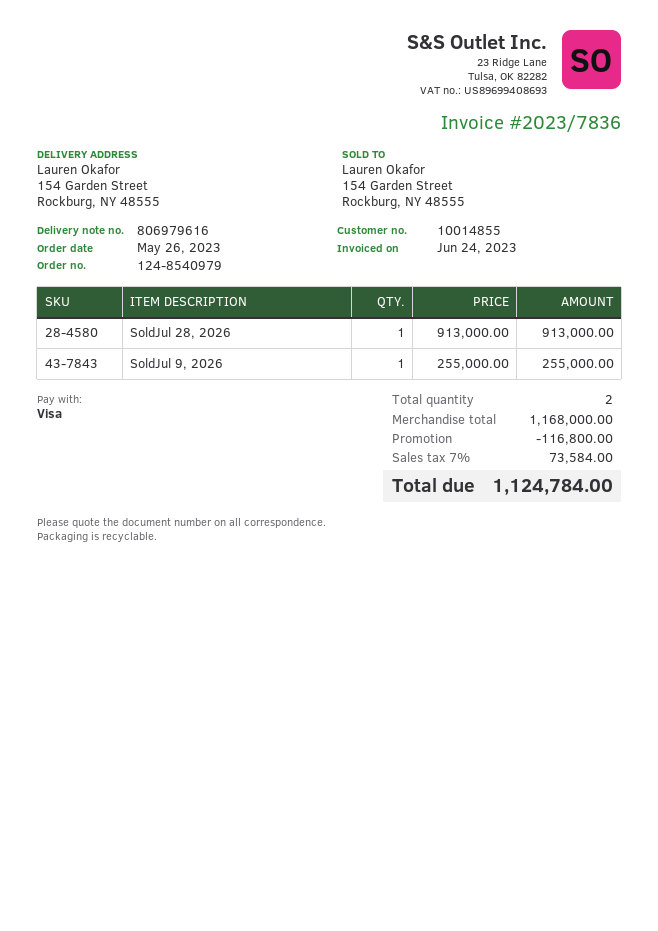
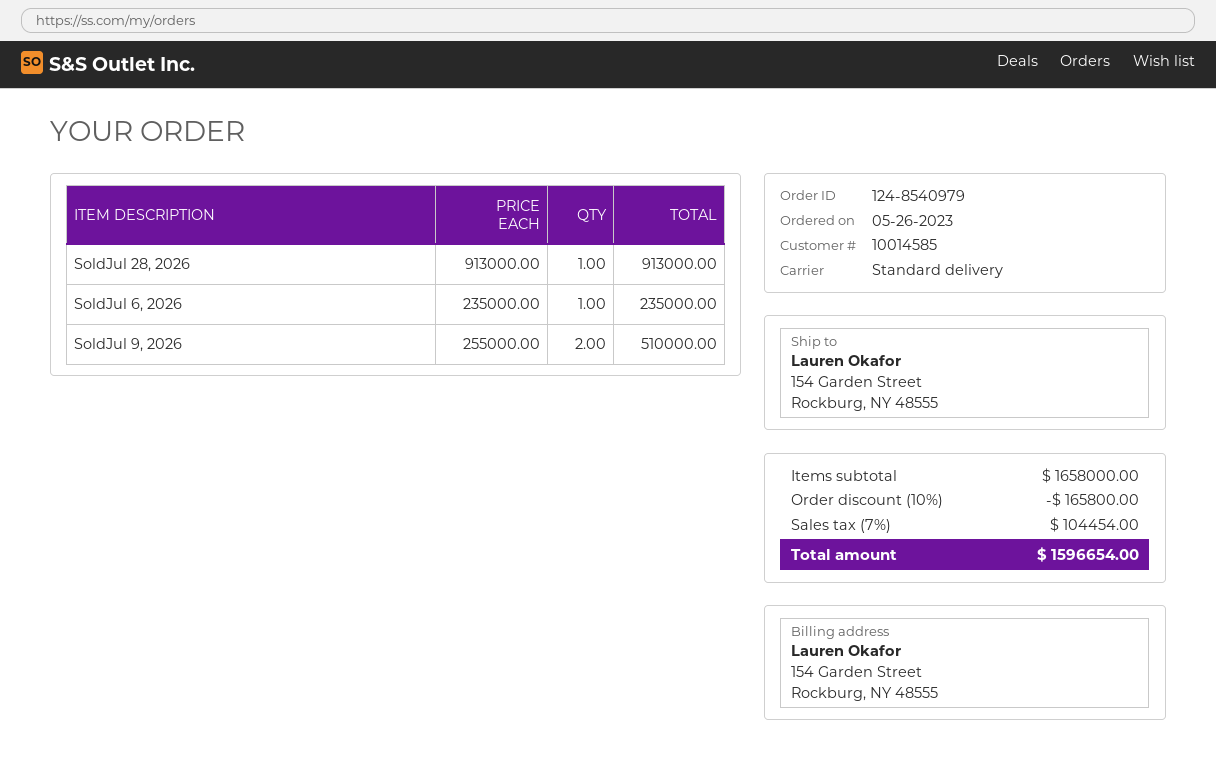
customer number: 10014855 -> 10014585
SoldJul 9, 2026: 1 x 255000.00 = 255000.00 -> 2 x 255000.00 = 510000.00
SoldJul 6, 2026: none -> 1 x 235000.00 = 235000.00
subtotal: 1168000.00 -> 1658000.00
discount: 116800.00 -> 165800.00
tax: 7% = 73584.00 -> 7% = 104454.00
total: 1124784.00 -> 1596654.00

